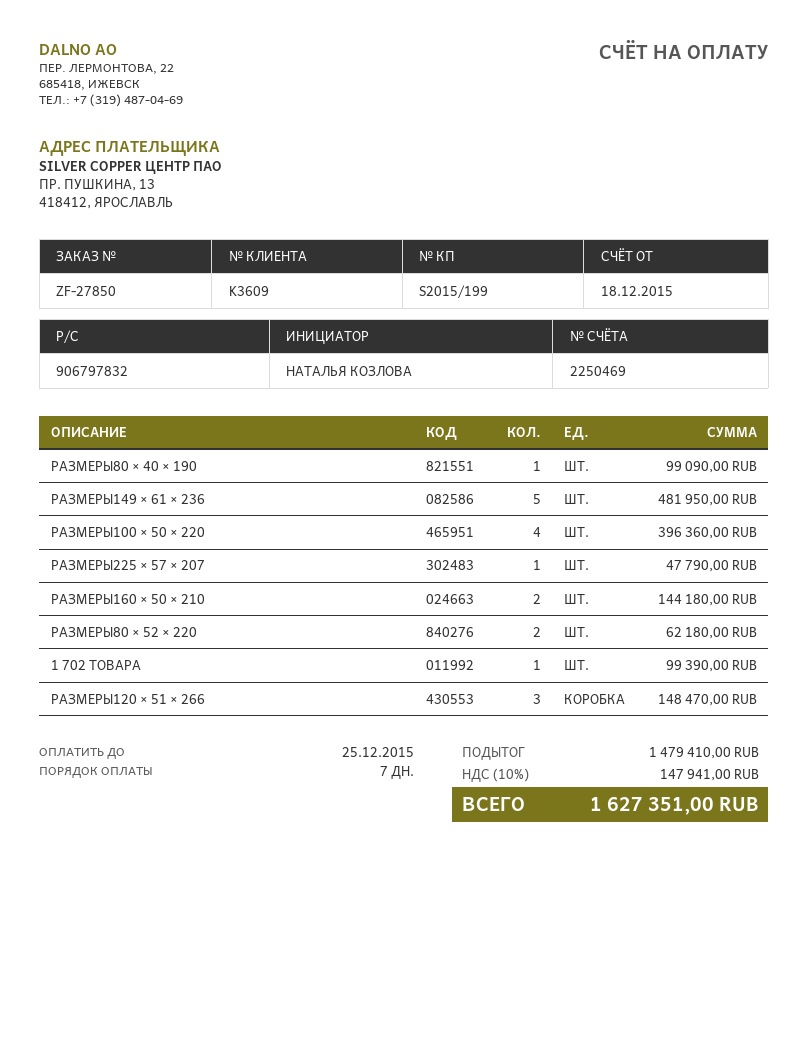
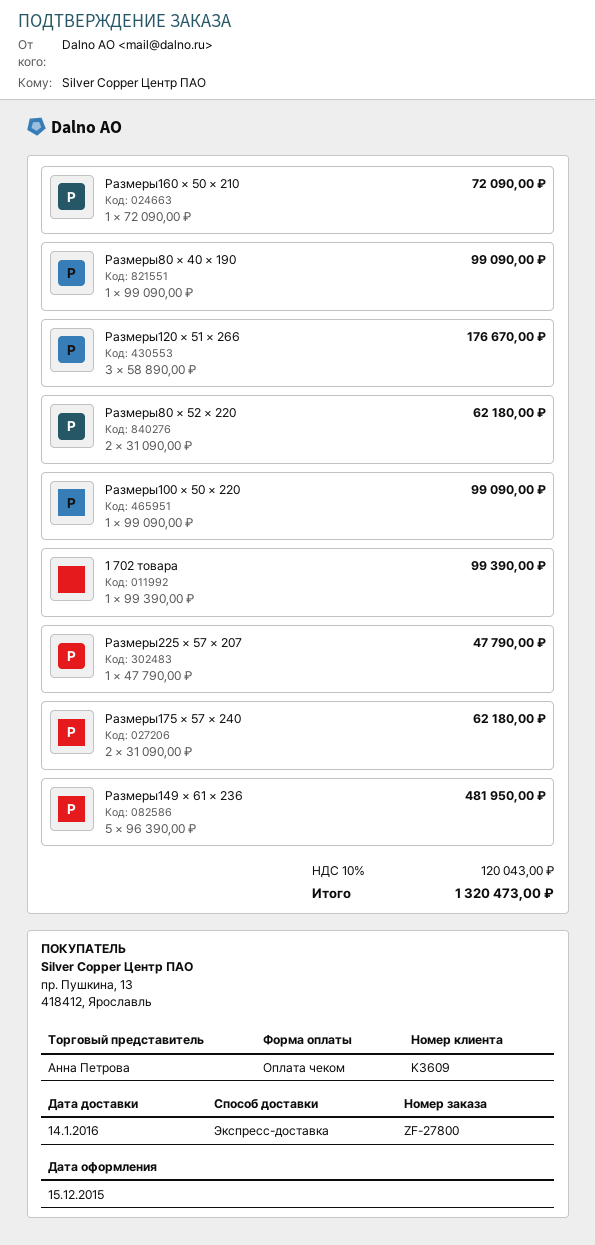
order number: ZF-27850 -> ZF-27800
РАЗМЕРЫ100 × 50 × 220: 4 for 396360.00 -> 1 for 99090.00
РАЗМЕРЫ160 × 50 × 210: 2 for 144180.00 -> 1 for 72090.00
РАЗМЕРЫ120 × 51 × 266: 3 for 148470.00 -> 3 for 176670.00
Размеры175 × 57 × 240: none -> 2 for 62180.00
tax: 10% = 147941.00 -> 10% = 120043.00
total: 1627351.00 -> 1320473.00

